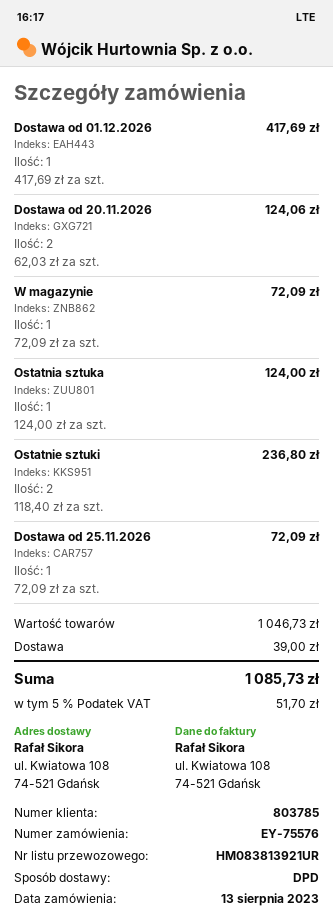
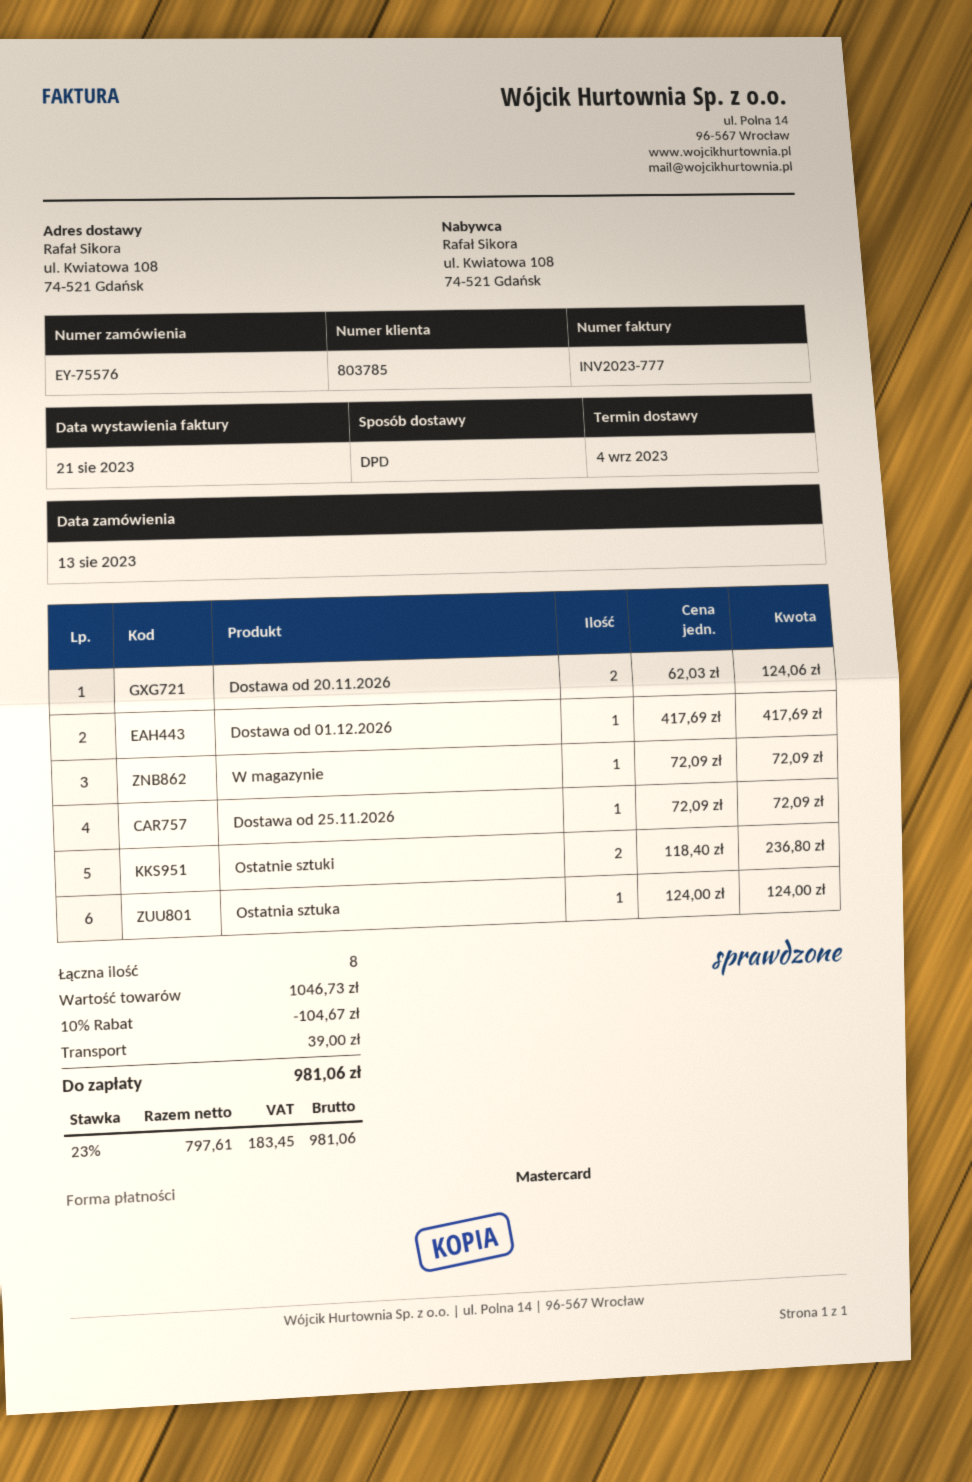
discount: none -> 10% = 104.67
tax: 5% = 51.70 -> 23% = 183.45
total: 1085.73 -> 981.06

